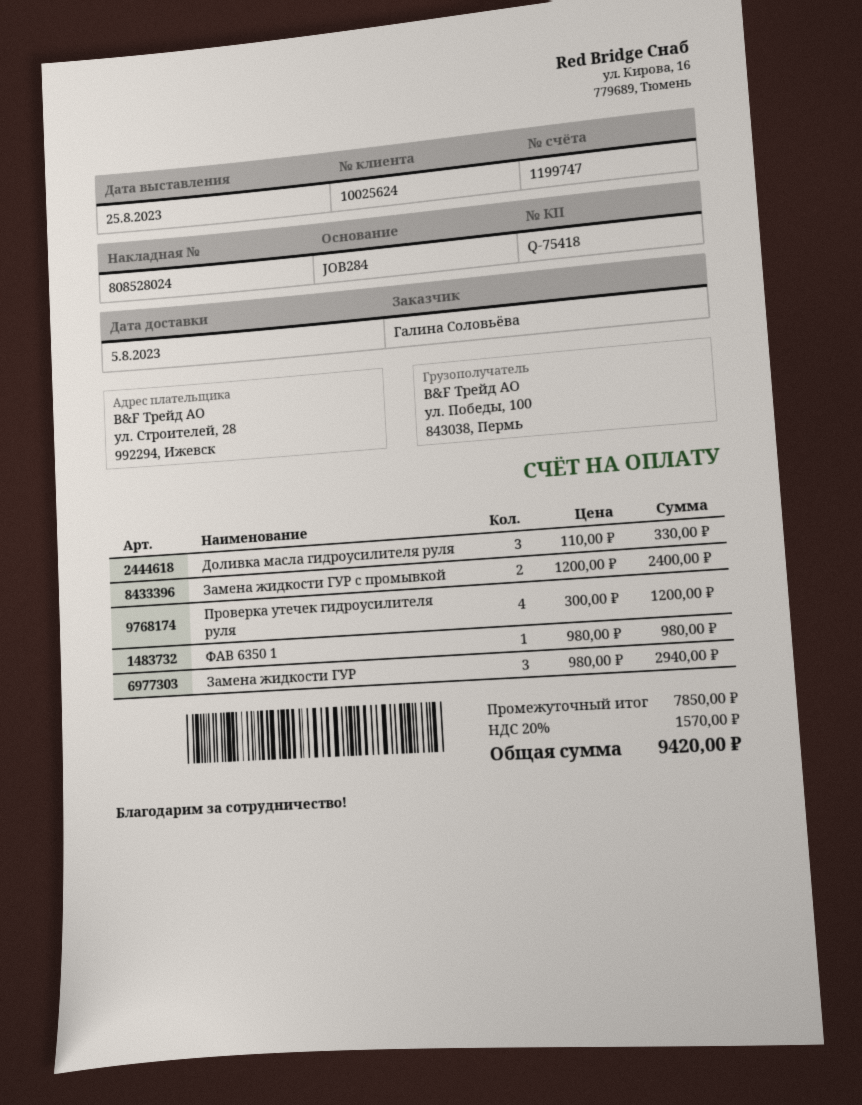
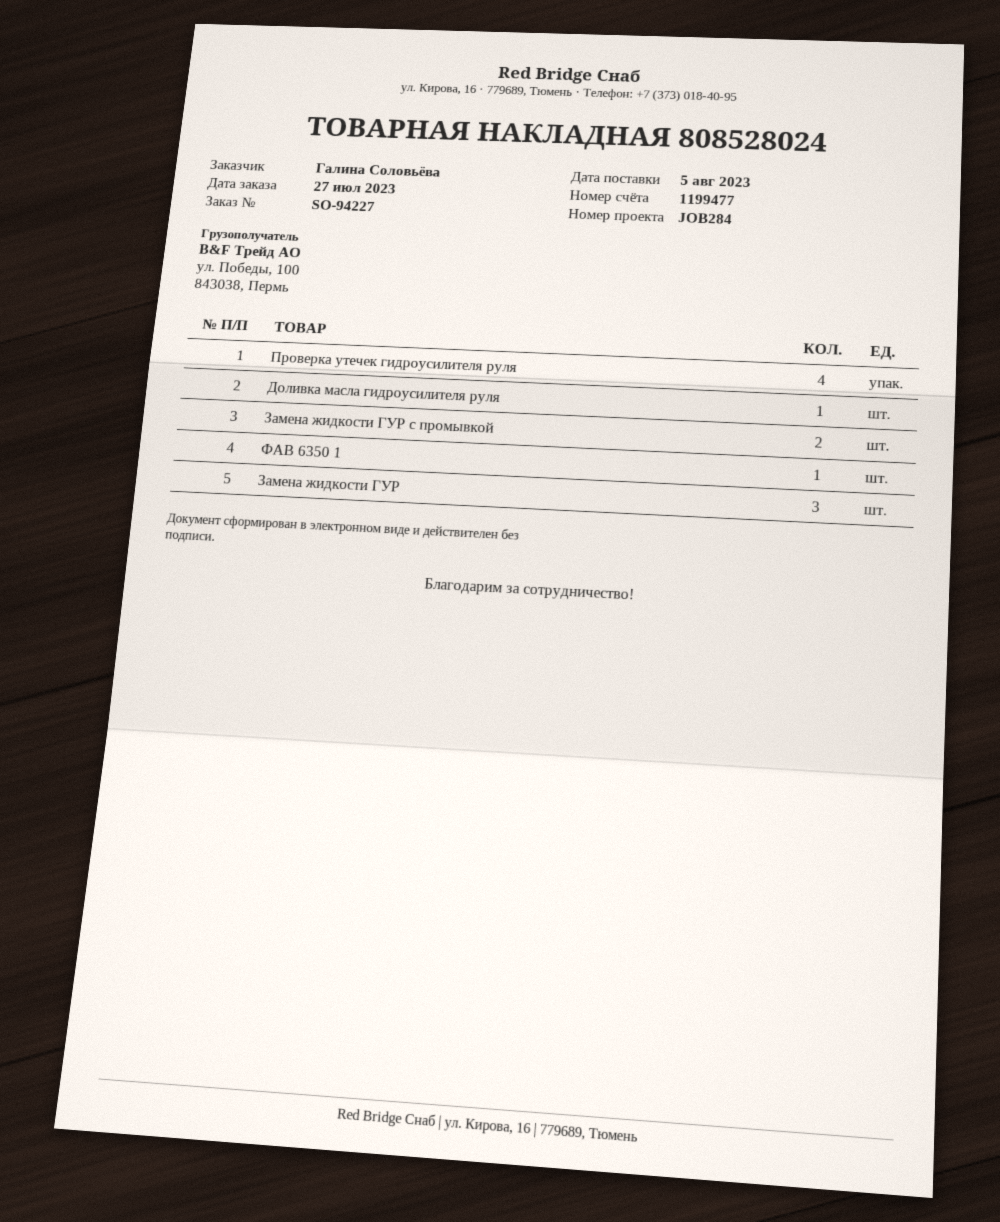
invoice number: 1199747 -> 1199477
Доливка масла гидроусилителя руля: 3 -> 1

